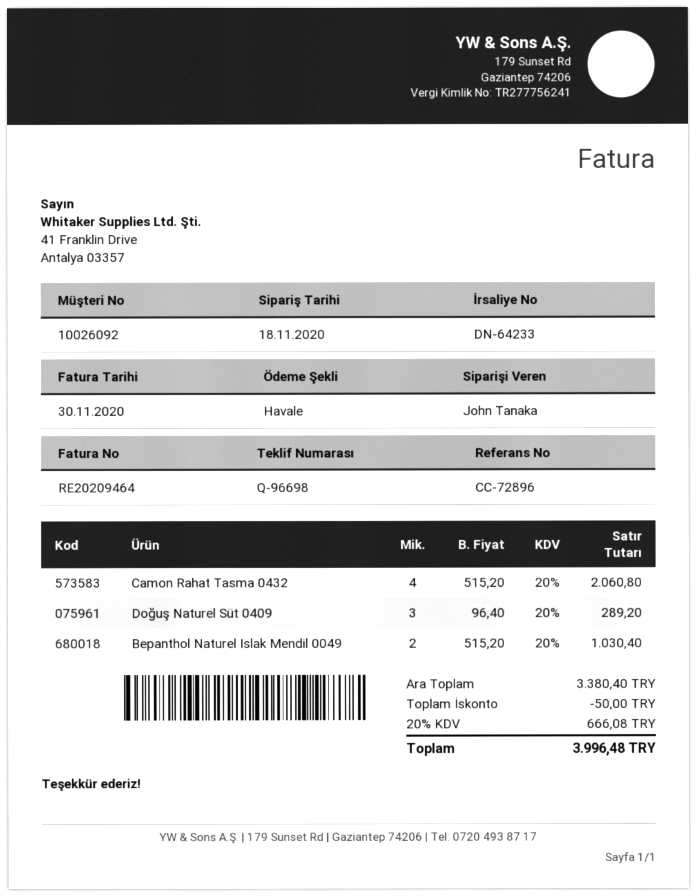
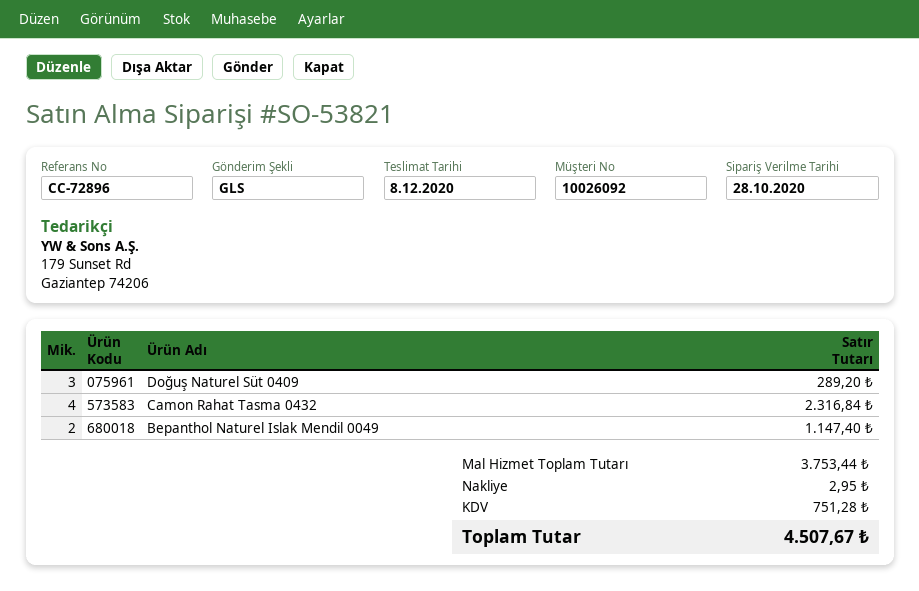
order date: 2020-11-18 -> 2020-10-28
Camon Rahat Tasma 0432: 4 for 2060.80 -> 4 for 2316.84
Bepanthol Naturel Islak Mendil 0049: 2 for 1030.40 -> 2 for 1147.40
subtotal: 3380.40 -> 3753.44
discount: 50.00 -> none
shipping: none -> 2.95
tax: 666.08 -> 751.28
total: 3996.48 -> 4507.67

